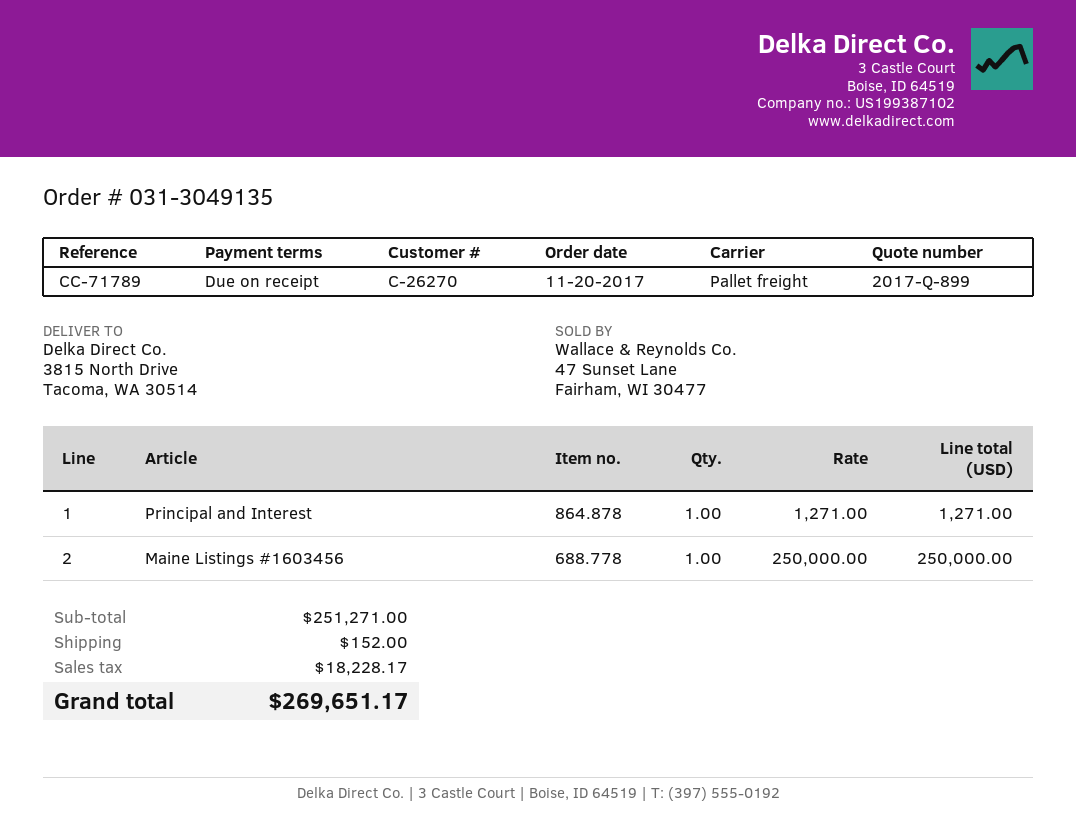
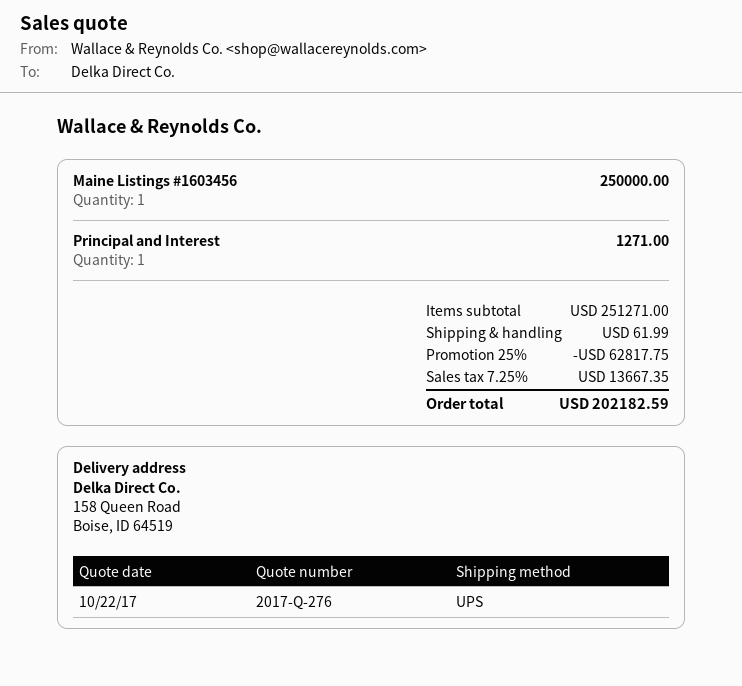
quote number: 2017-Q-899 -> 2017-Q-276
shipping method: pallet freight -> UPS
ship to: 3815 North Drive, Tacoma, WA 30514 -> 158 Queen Road, Boise, ID 64519
discount: none -> 25% = 62817.75
shipping: 152.00 -> 61.99
tax: 18228.17 -> 13667.35
total: 269651.17 -> 202182.59

